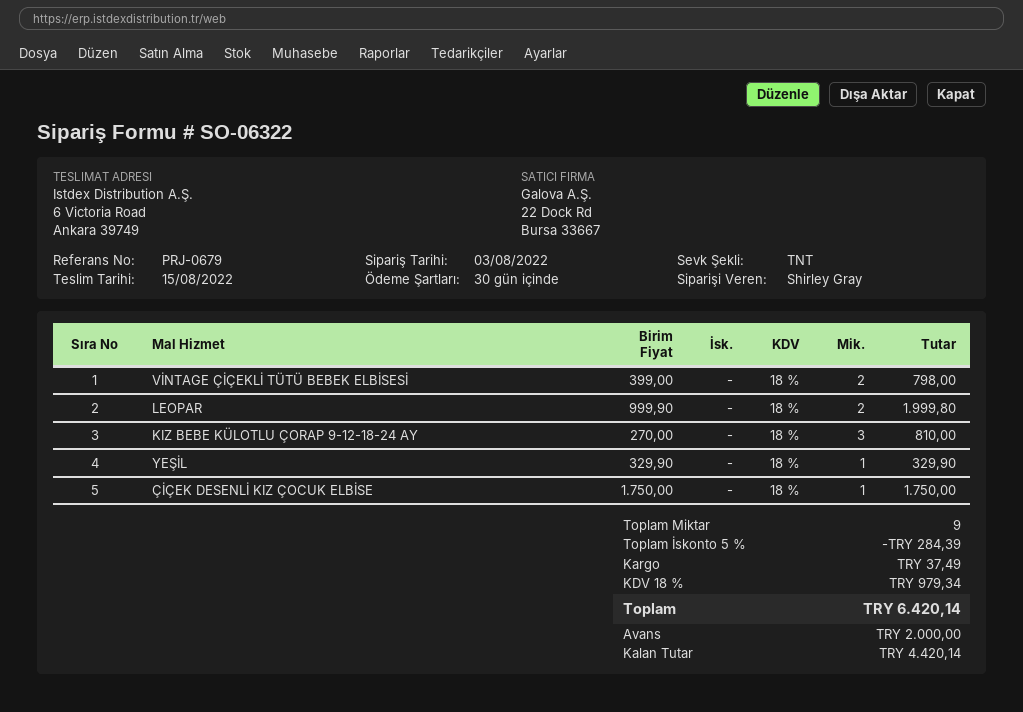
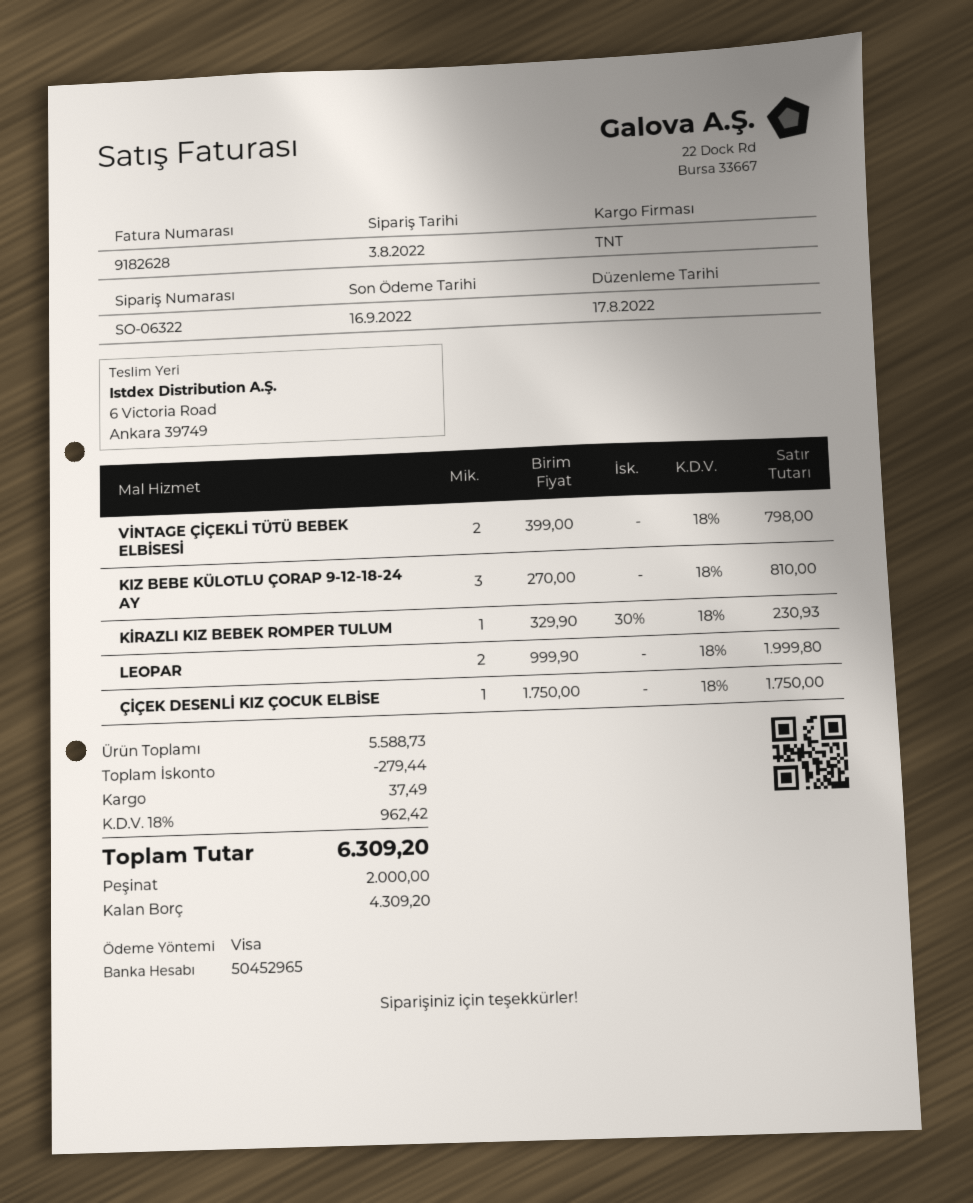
YEŞİL: 1 x 329.90 = 329.90 -> none
KİRAZLI KIZ BEBEK ROMPER TULUM: none -> 1 x 329.90 - 30% = 230.93
discount: 284.39 -> 279.44
tax: 18% = 979.34 -> 18% = 962.42
total: 6420.14 -> 6309.20
balance: 4420.14 -> 4309.20

